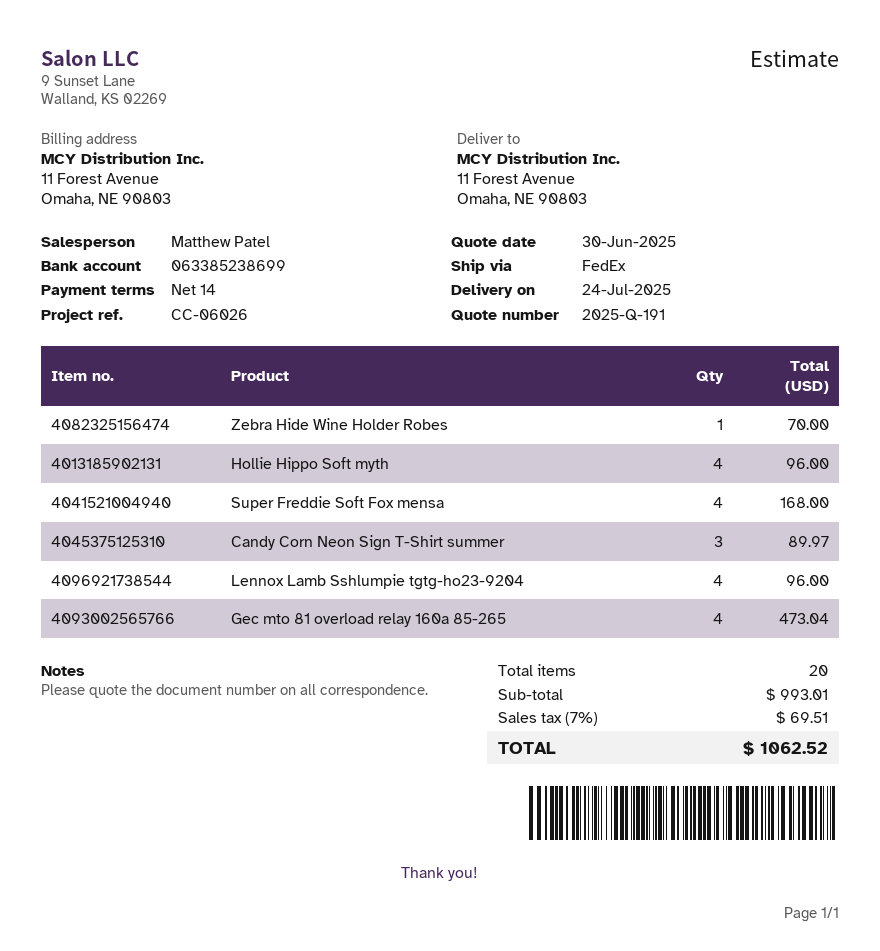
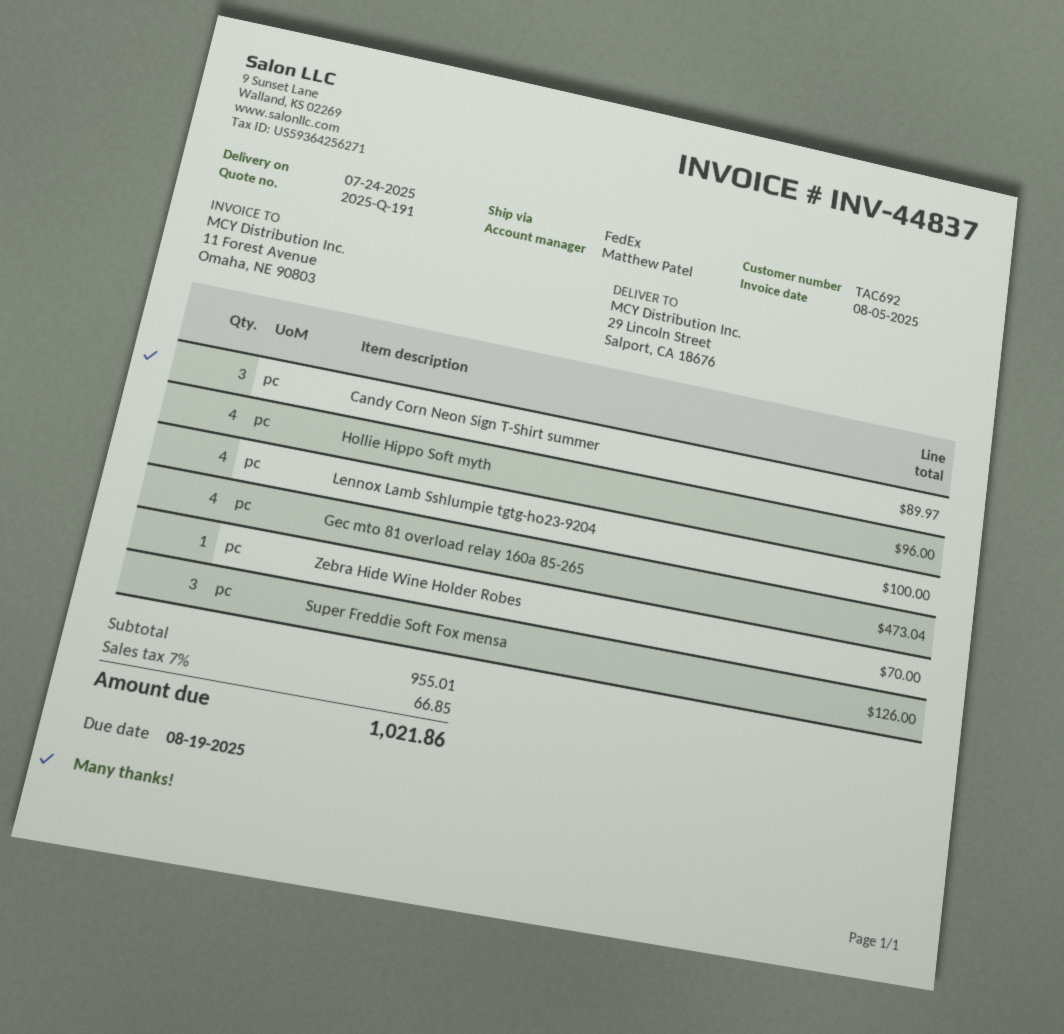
ship to: 11 Forest Avenue, Omaha, NE 90803 -> 29 Lincoln Street, Salport, CA 18676
Super Freddie Soft Fox mensa: 4 for 168.00 -> 3 for 126.00
Lennox Lamb Sshlumpie tgtg-ho23-9204: 4 for 96.00 -> 4 for 100.00
subtotal: 993.01 -> 955.01
tax: 7% = 69.51 -> 7% = 66.85
total: 1062.52 -> 1021.86

